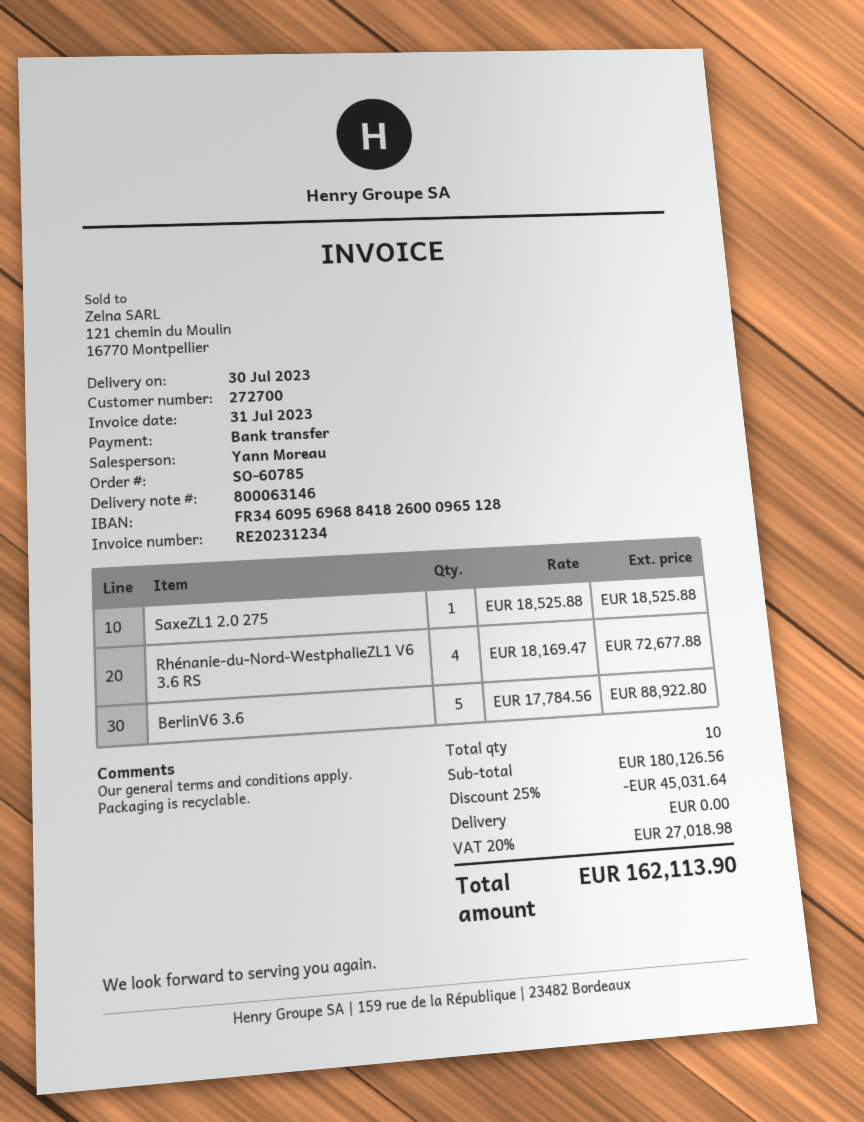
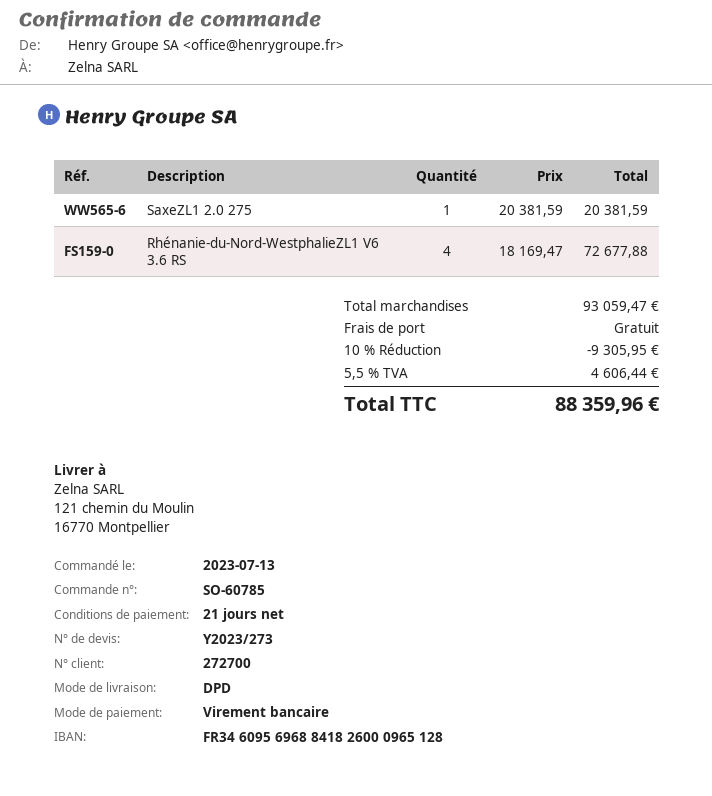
SaxeZL1 2.0 275: 1 x 18525.88 = 18525.88 -> 1 x 20381.59 = 20381.59
BerlinV6 3.6: 5 x 17784.56 = 88922.80 -> none
subtotal: 180126.56 -> 93059.47
discount: 25% = 45031.64 -> 10% = 9305.95
tax: 20% = 27018.98 -> 5.5% = 4606.44
total: 162113.90 -> 88359.96

